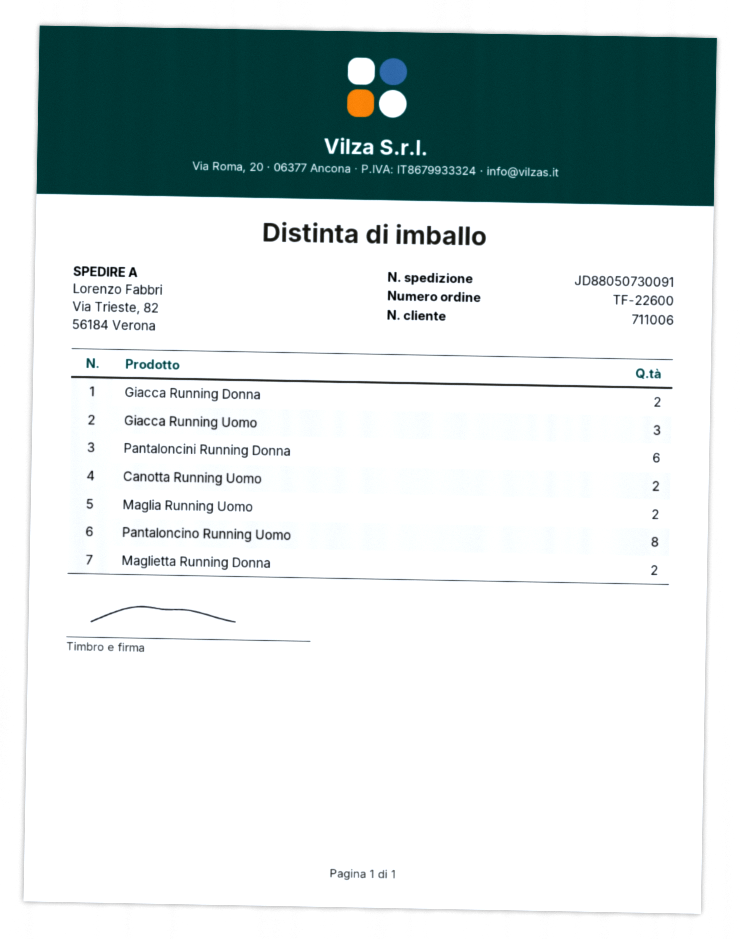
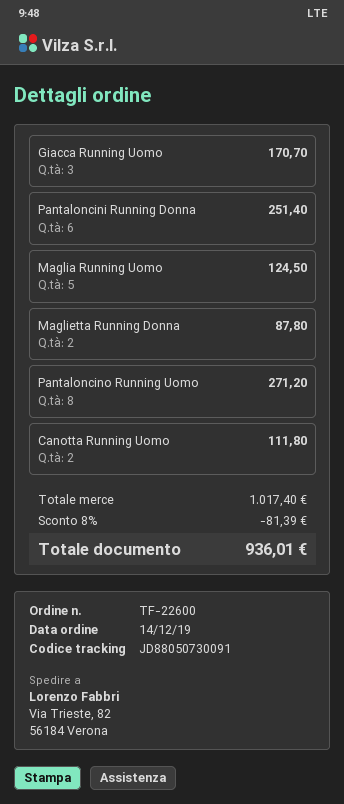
Giacca Running Donna: 2 -> none
Maglia Running Uomo: 2 -> 5

